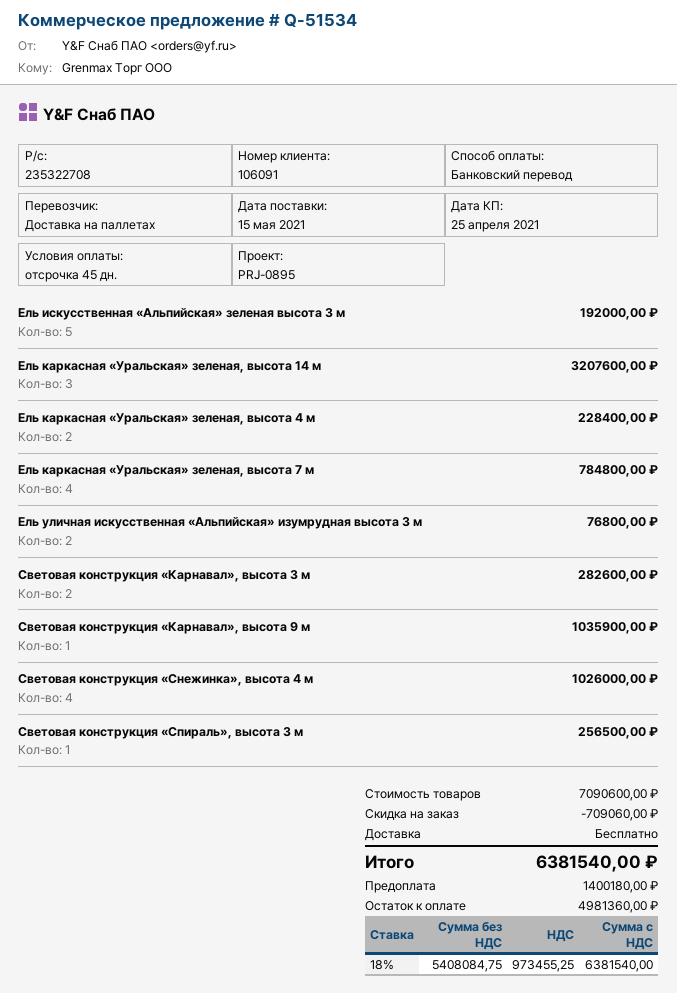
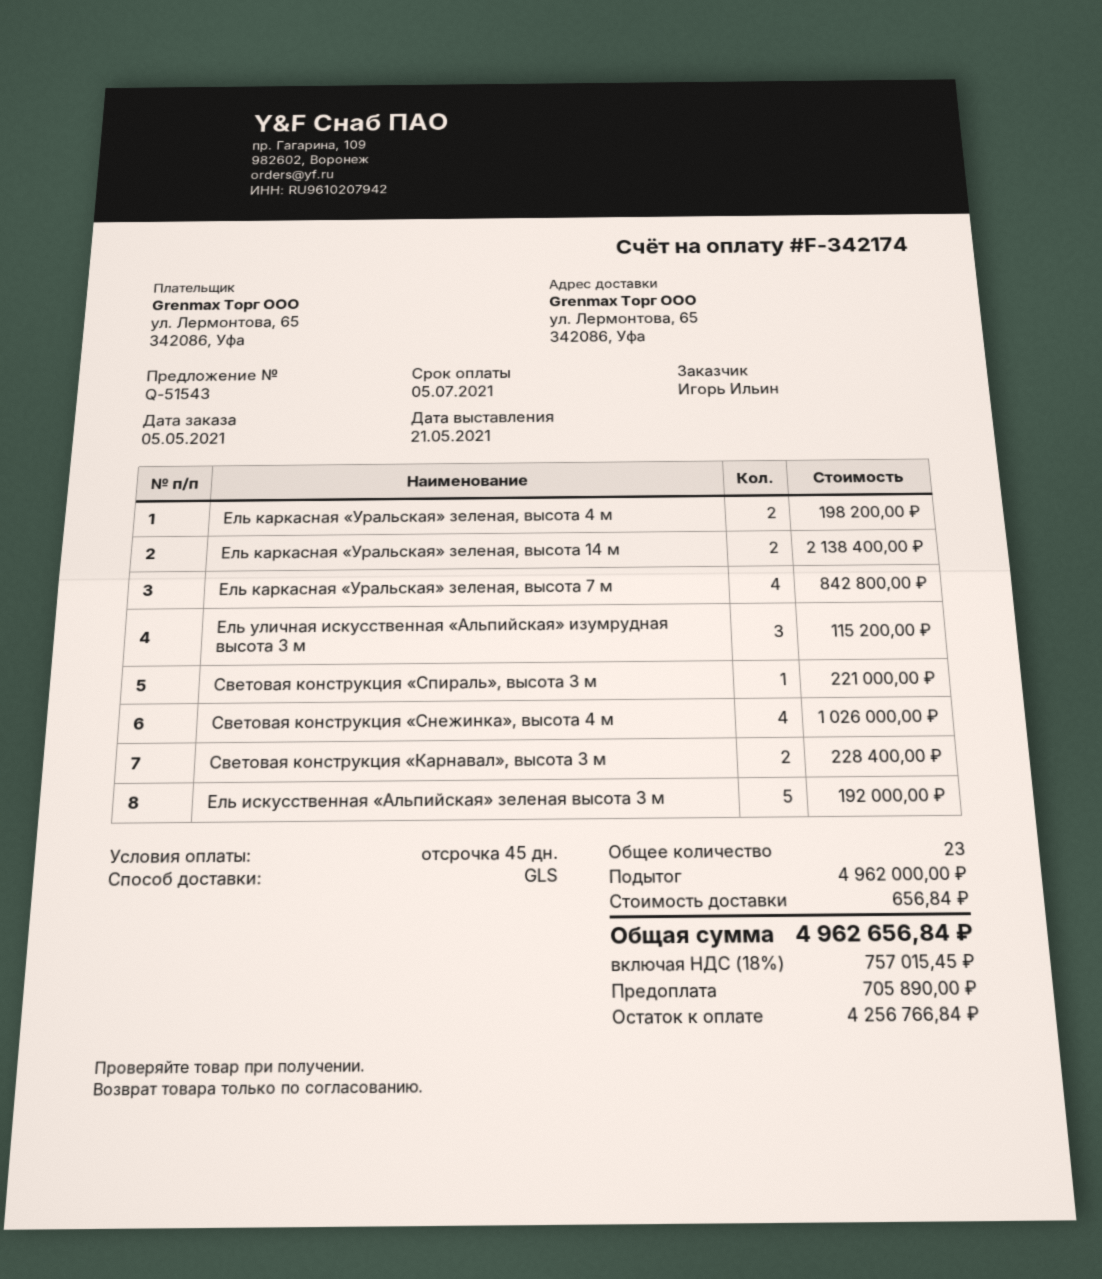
quote number: Q-51534 -> Q-51543
shipping method: pallet freight -> GLS
Ель каркасная «Уральская» зеленая, высота 14 м: 3 for 3207600.00 -> 2 for 2138400.00
Ель каркасная «Уральская» зеленая, высота 4 м: 2 for 228400.00 -> 2 for 198200.00
Ель каркасная «Уральская» зеленая, высота 7 м: 4 for 784800.00 -> 4 for 842800.00
Ель уличная искусственная «Альпийская» изумрудная высота 3 м: 2 for 76800.00 -> 3 for 115200.00
Световая конструкция «Карнавал», высота 3 м: 2 for 282600.00 -> 2 for 228400.00
Световая конструкция «Карнавал», высота 9 м: 1 for 1035900.00 -> none
Световая конструкция «Спираль», высота 3 м: 1 for 256500.00 -> 1 for 221000.00
subtotal: 7090600.00 -> 4962000.00
discount: 709060.00 -> none
shipping: 0.00 -> 656.84
tax: 18% = 973455.25 -> 18% = 757015.45
total: 6381540.00 -> 4962656.84
deposit: 1400180.00 -> 705890.00
balance: 4981360.00 -> 4256766.84

